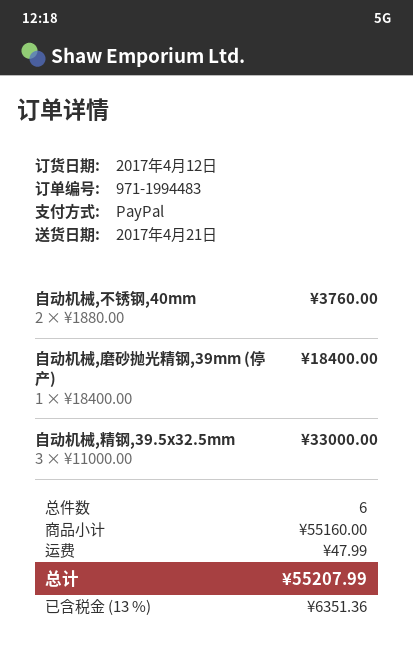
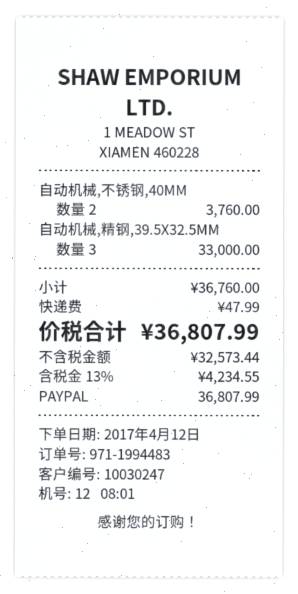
自动机械,磨砂抛光精钢,39mm (停产): 1 for 18400.00 -> none
subtotal: 55160.00 -> 36760.00
tax: 13% = 6351.36 -> 13% = 4234.55
total: 55207.99 -> 36807.99

